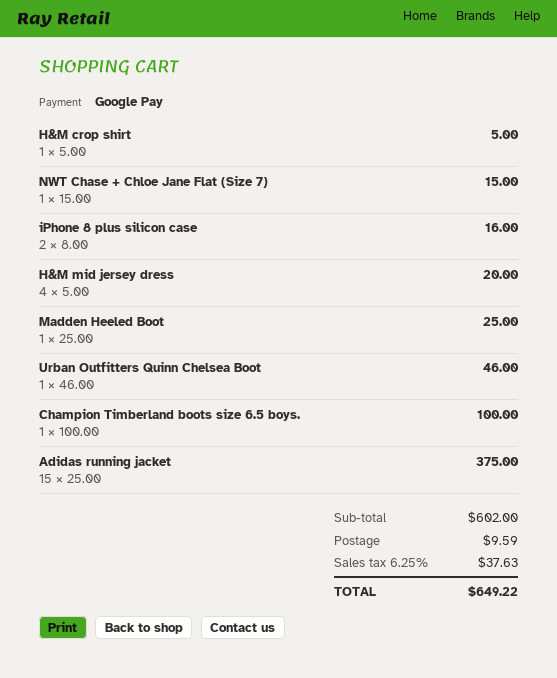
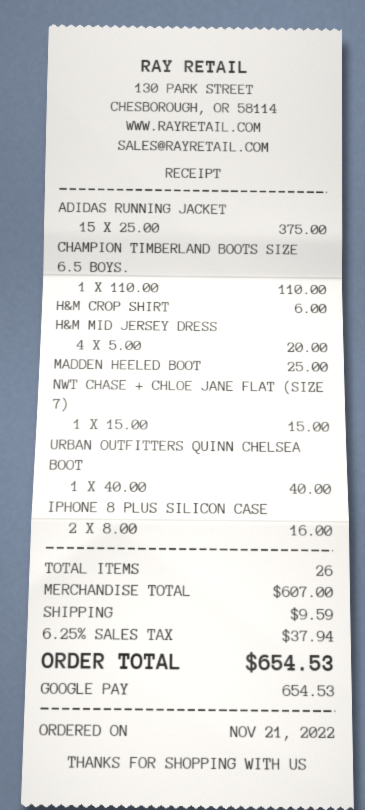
H&M crop shirt: 1 x 5.00 = 5.00 -> 1 x 6.00 = 6.00
Urban Outfitters Quinn Chelsea Boot: 1 x 46.00 = 46.00 -> 1 x 40.00 = 40.00
Champion Timberland boots size 6.5 boys.: 1 x 100.00 = 100.00 -> 1 x 110.00 = 110.00
subtotal: 602.00 -> 607.00
tax: 6.25% = 37.63 -> 6.25% = 37.94
total: 649.22 -> 654.53

